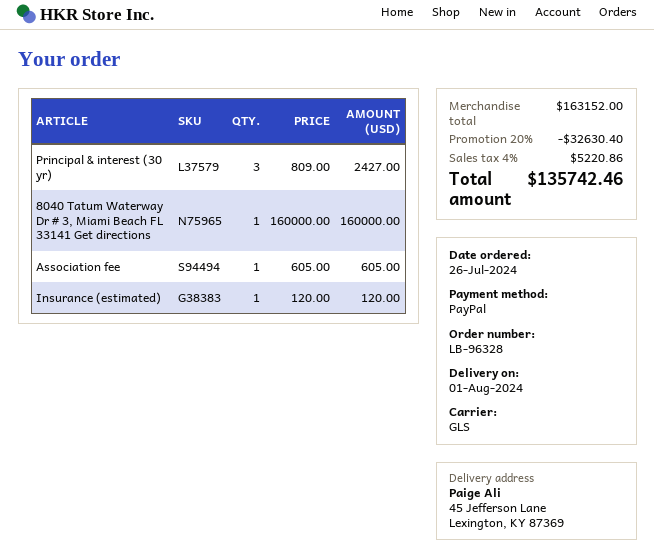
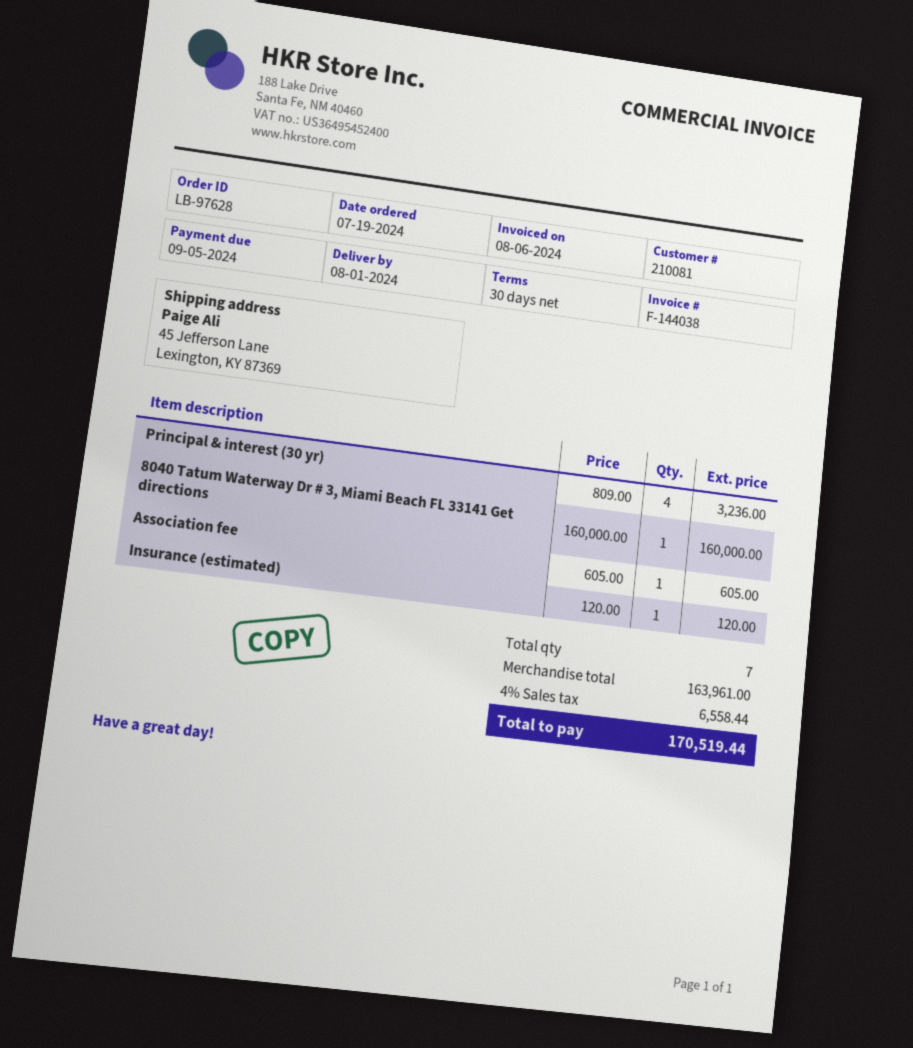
order number: LB-96328 -> LB-97628
order date: 2024-07-26 -> 2024-07-19
Principal & interest (30 yr): 3 x 809.00 = 2427.00 -> 4 x 809.00 = 3236.00
subtotal: 163152.00 -> 163961.00
discount: 20% = 32630.40 -> none
tax: 4% = 5220.86 -> 4% = 6558.44
total: 135742.46 -> 170519.44

